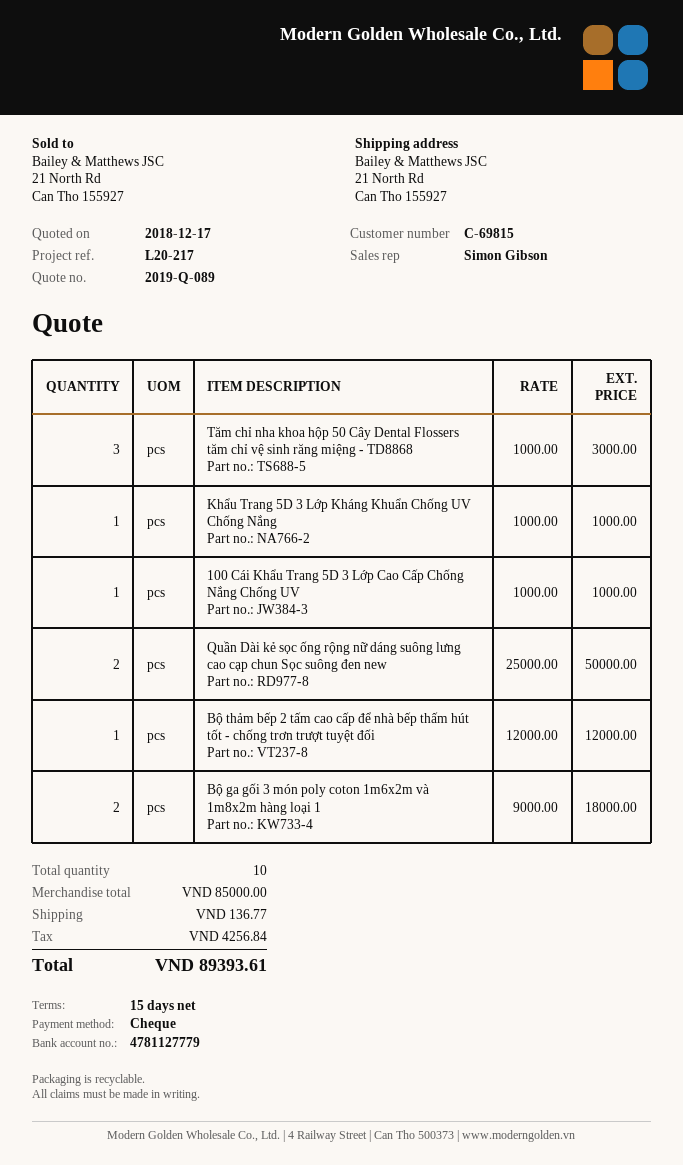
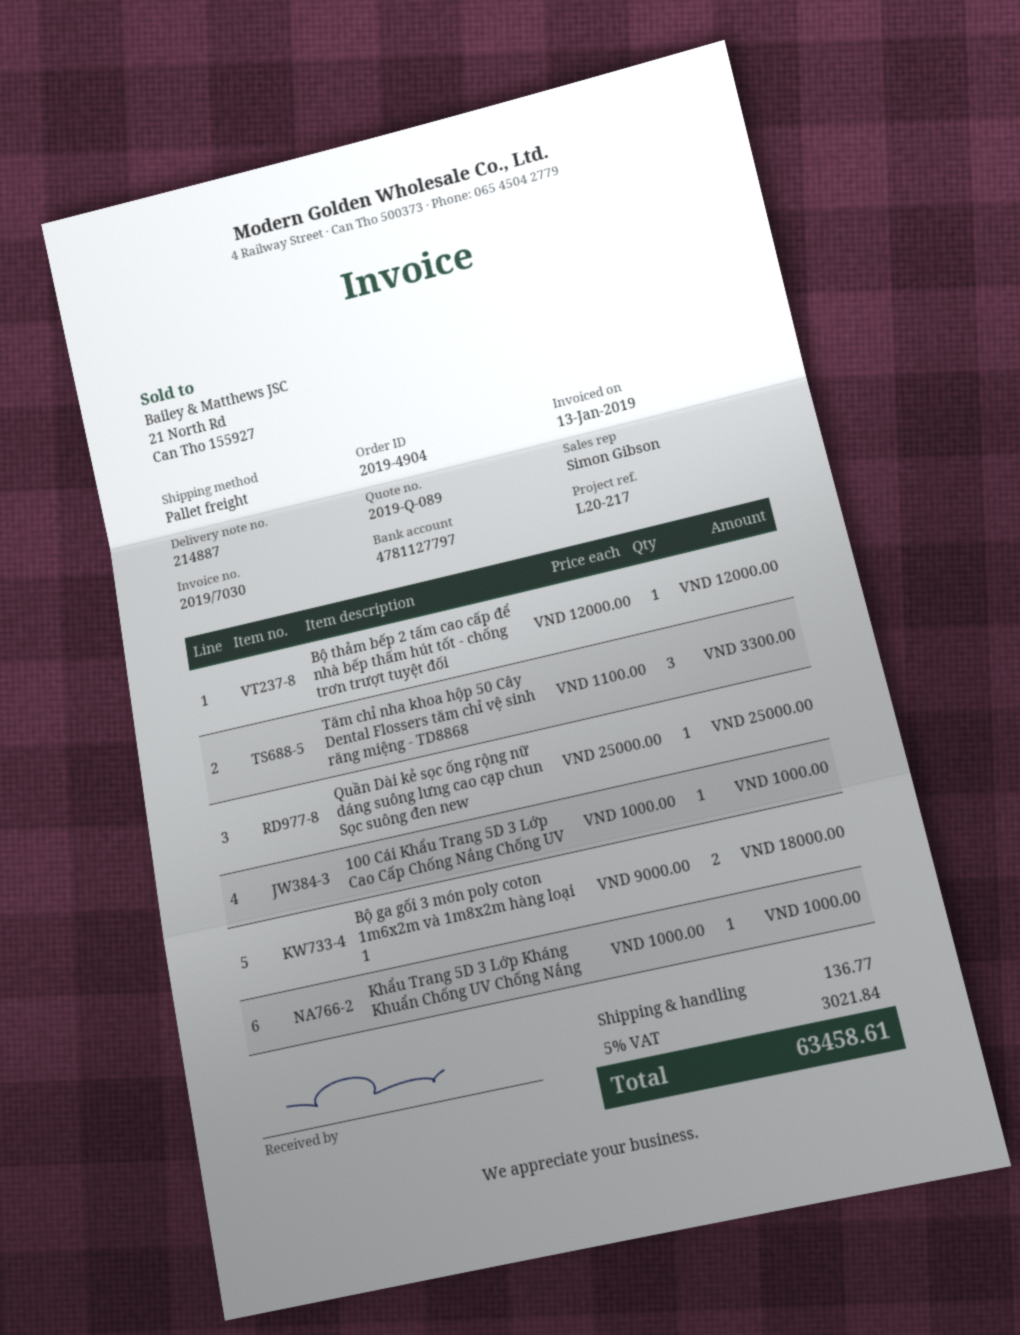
bank account: 4781127779 -> 4781127797
Tăm chỉ nha khoa hộp 50 Cây Dental Flossers tăm chỉ vệ sinh răng miệng - TD8868: 3 x 1000.00 = 3000.00 -> 3 x 1100.00 = 3300.00
Quần Dài kẻ sọc ống rộng nữ dáng suông lưng cao cạp chun Sọc suông đen new: 2 x 25000.00 = 50000.00 -> 1 x 25000.00 = 25000.00
tax: 4256.84 -> 3021.84
total: 89393.61 -> 63458.61

